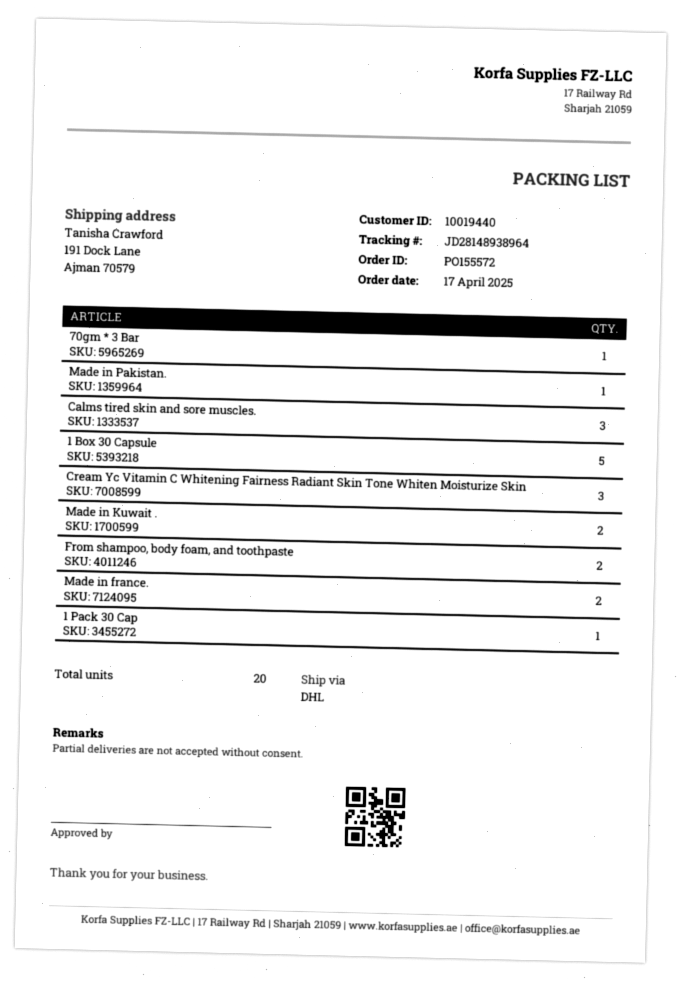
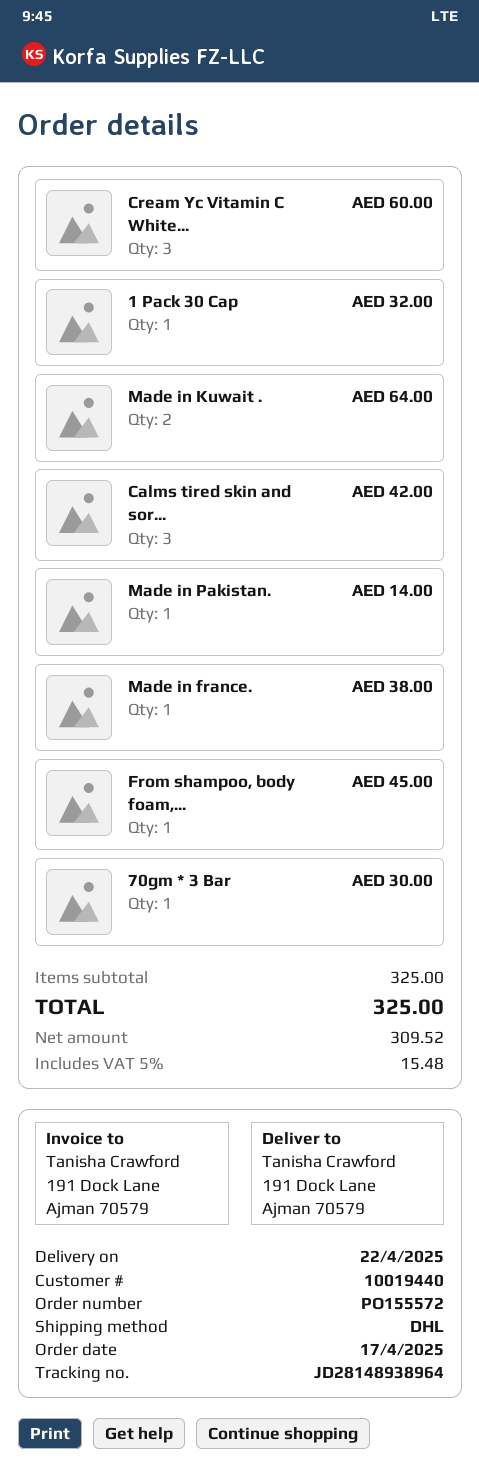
1 Box 30 Capsule: 5 -> none
From shampoo, body foam, and toothpaste: 2 -> 1
Made in france.: 2 -> 1

